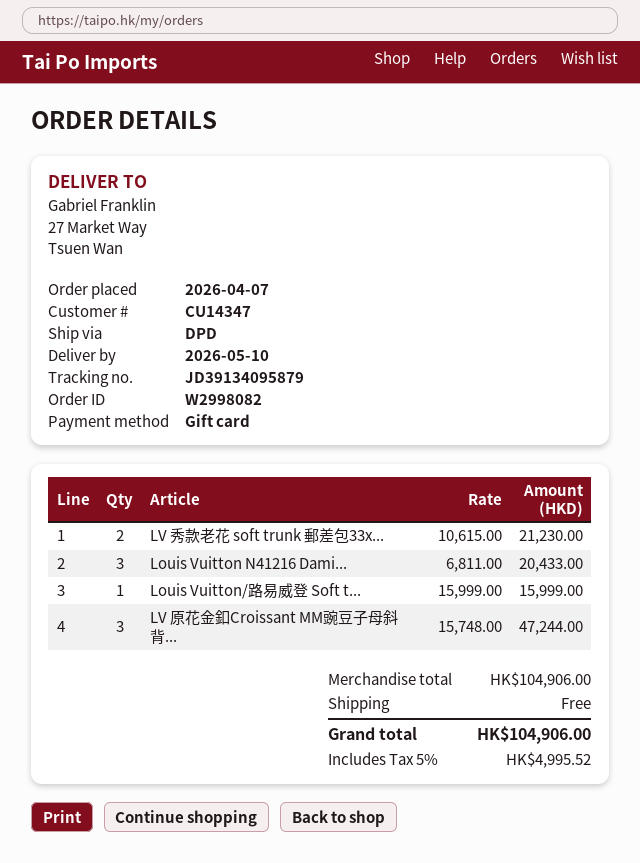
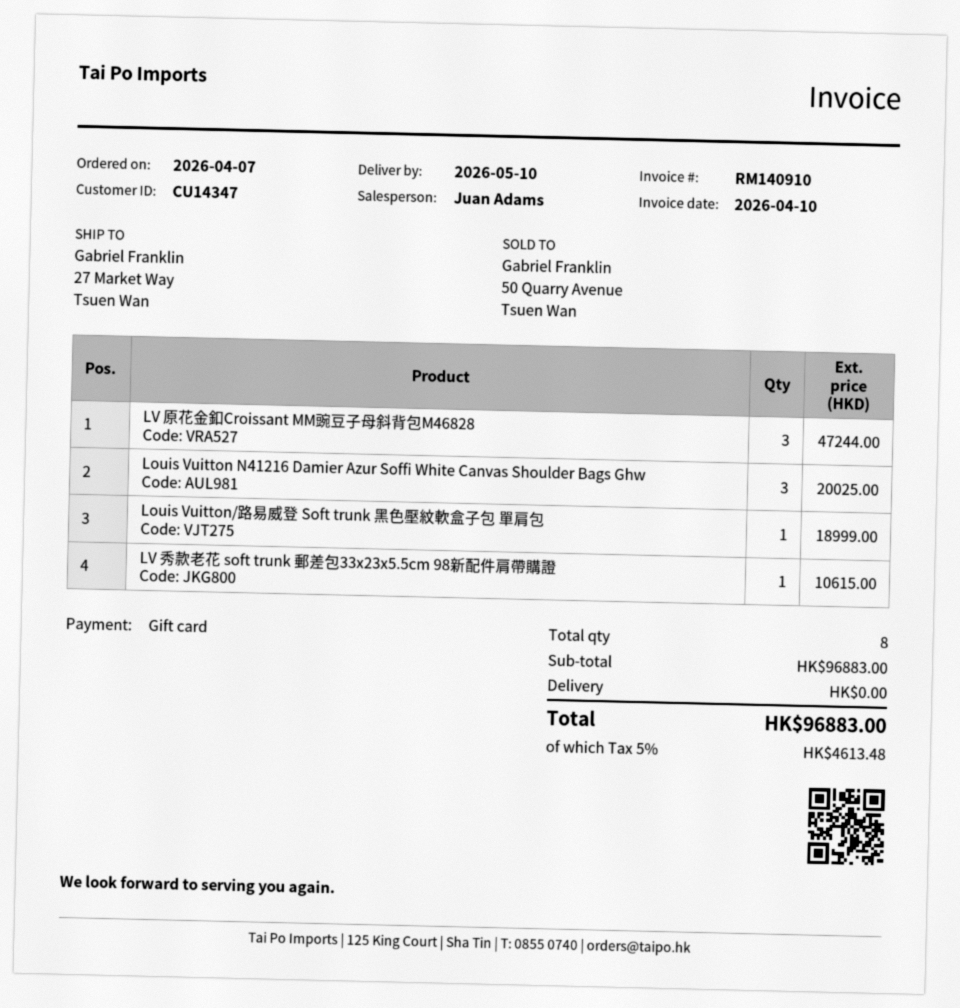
LV 秀款老花 soft trunk 郵差包33x...: 2 for 21230.00 -> 1 for 10615.00
Louis Vuitton N41216 Dami...: 3 for 20433.00 -> 3 for 20025.00
Louis Vuitton/路易威登 Soft t...: 1 for 15999.00 -> 1 for 18999.00
subtotal: 104906.00 -> 96883.00
tax: 5% = 4995.52 -> 5% = 4613.48
total: 104906.00 -> 96883.00

